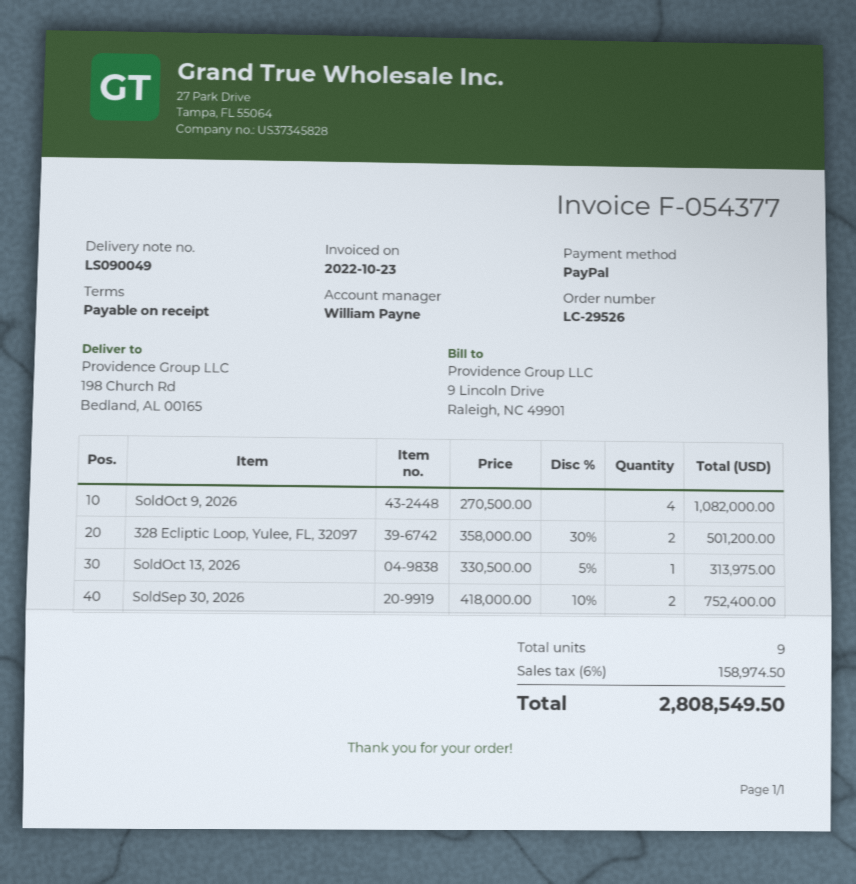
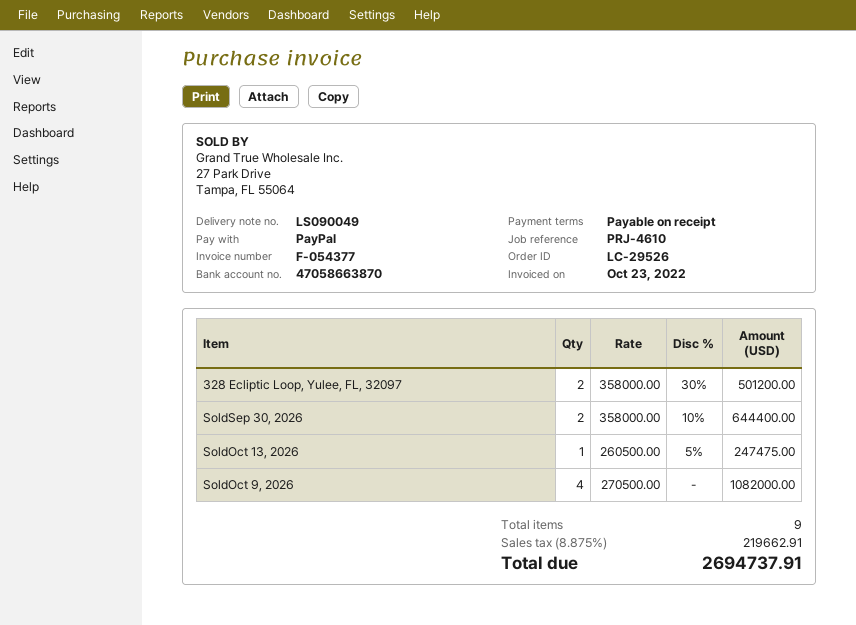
SoldOct 13, 2026: 1 x 330500.00 - 5% = 313975.00 -> 1 x 260500.00 - 5% = 247475.00
SoldSep 30, 2026: 2 x 418000.00 - 10% = 752400.00 -> 2 x 358000.00 - 10% = 644400.00
tax: 6% = 158974.50 -> 8.875% = 219662.91
total: 2808549.50 -> 2694737.91

